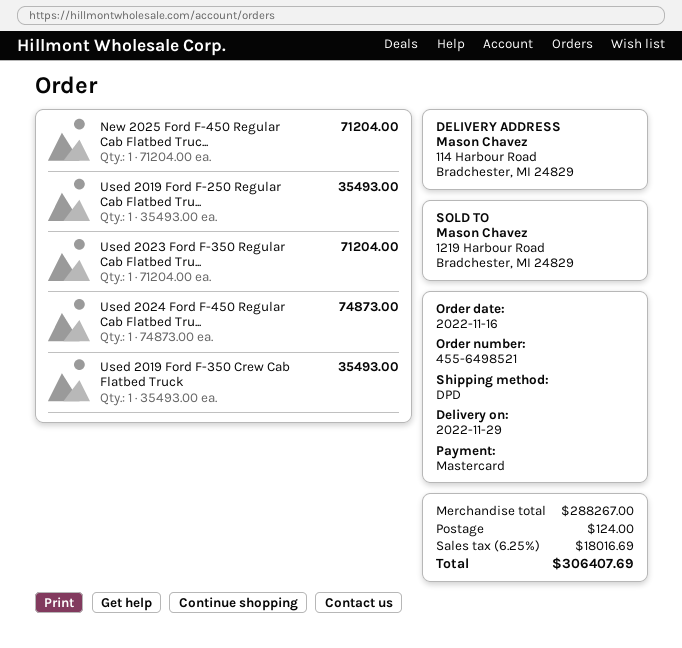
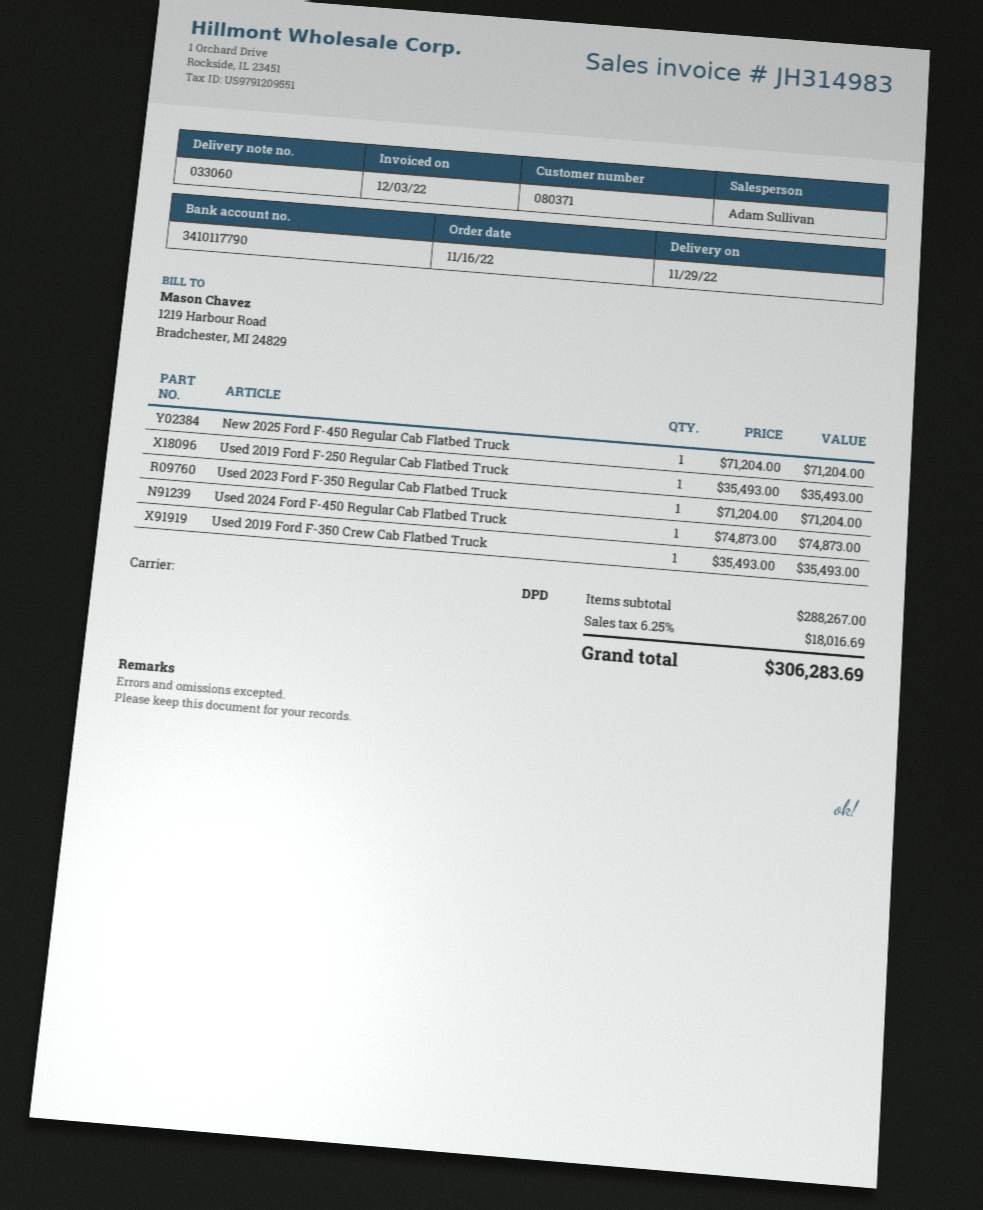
shipping: 124.00 -> none
total: 306407.69 -> 306283.69

